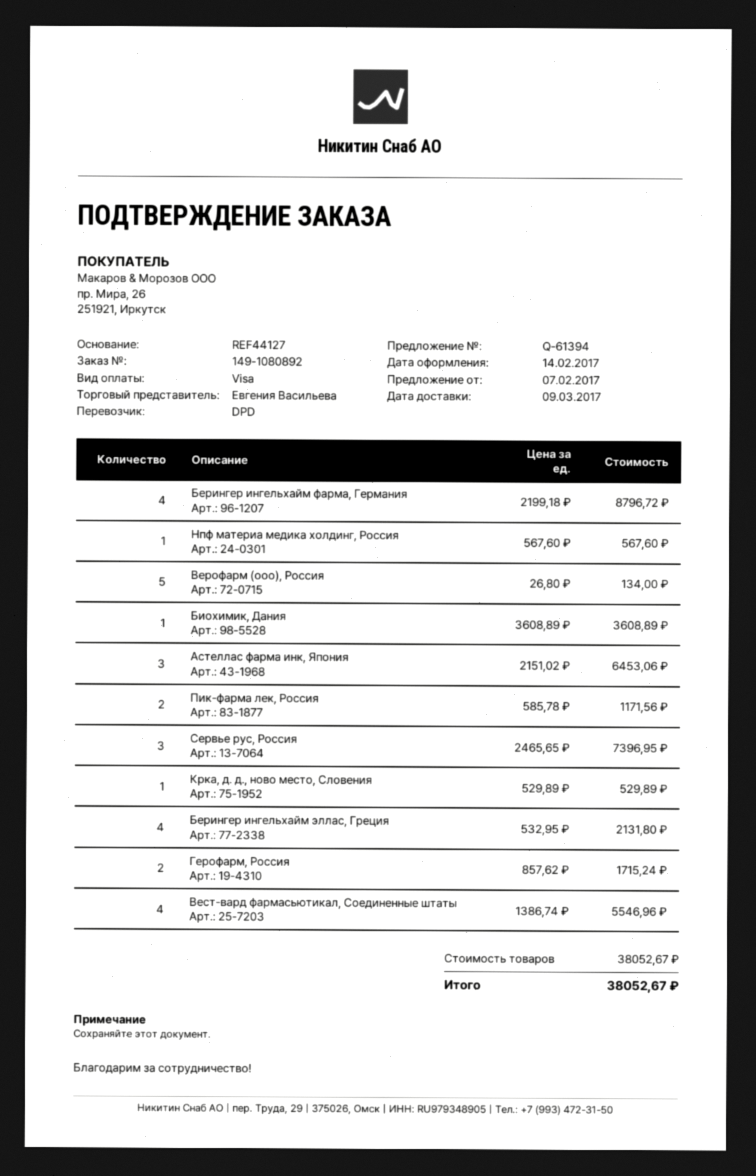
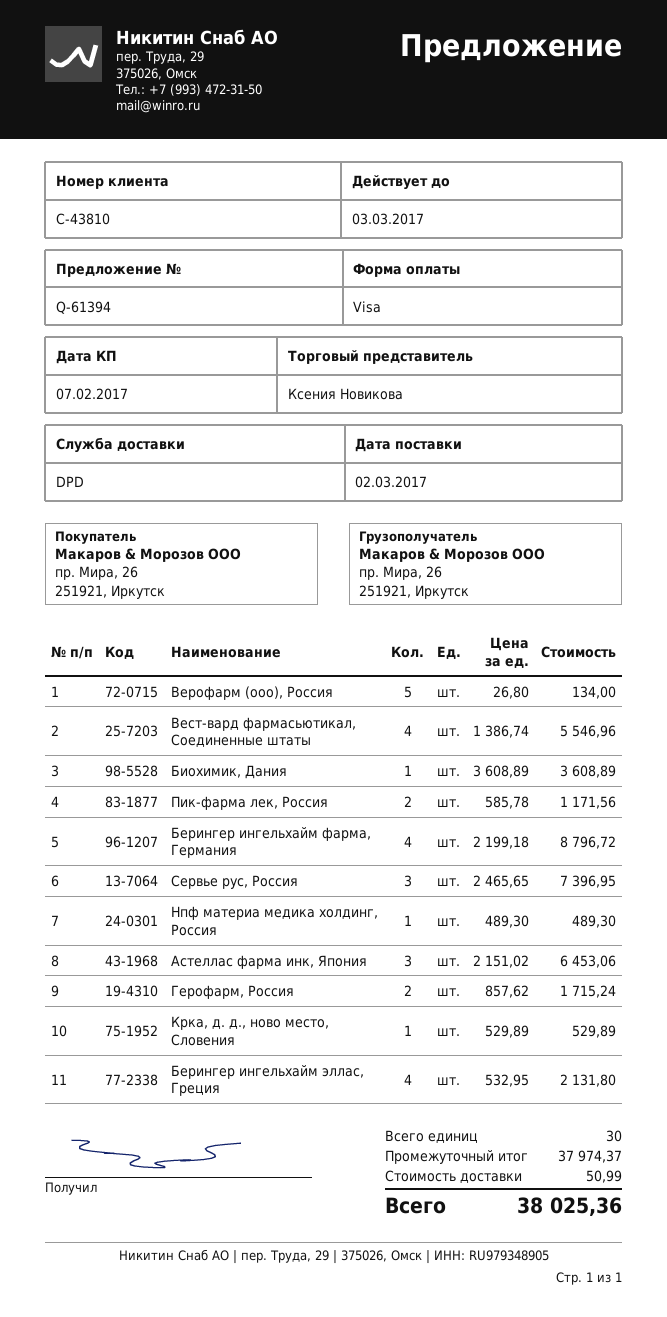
delivery date: 2017-03-09 -> 2017-03-02
sales rep: Евгения Васильева -> Ксения Новикова
Нпф материа медика холдинг, Россия: 1 x 567.60 = 567.60 -> 1 x 489.30 = 489.30
subtotal: 38052.67 -> 37974.37
shipping: none -> 50.99
total: 38052.67 -> 38025.36

